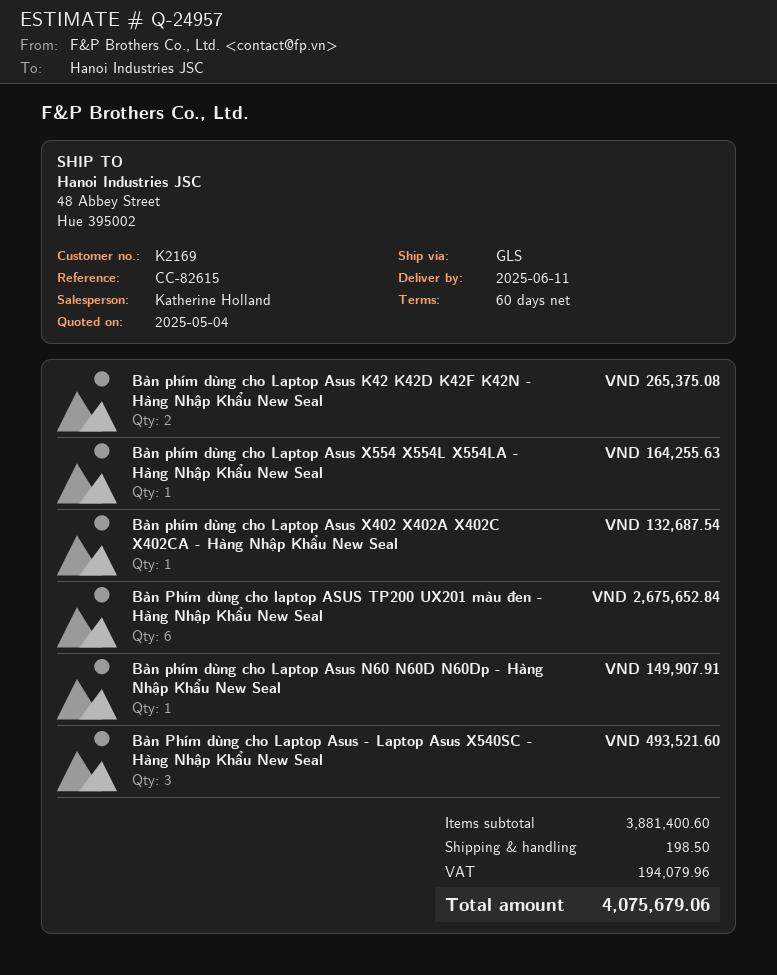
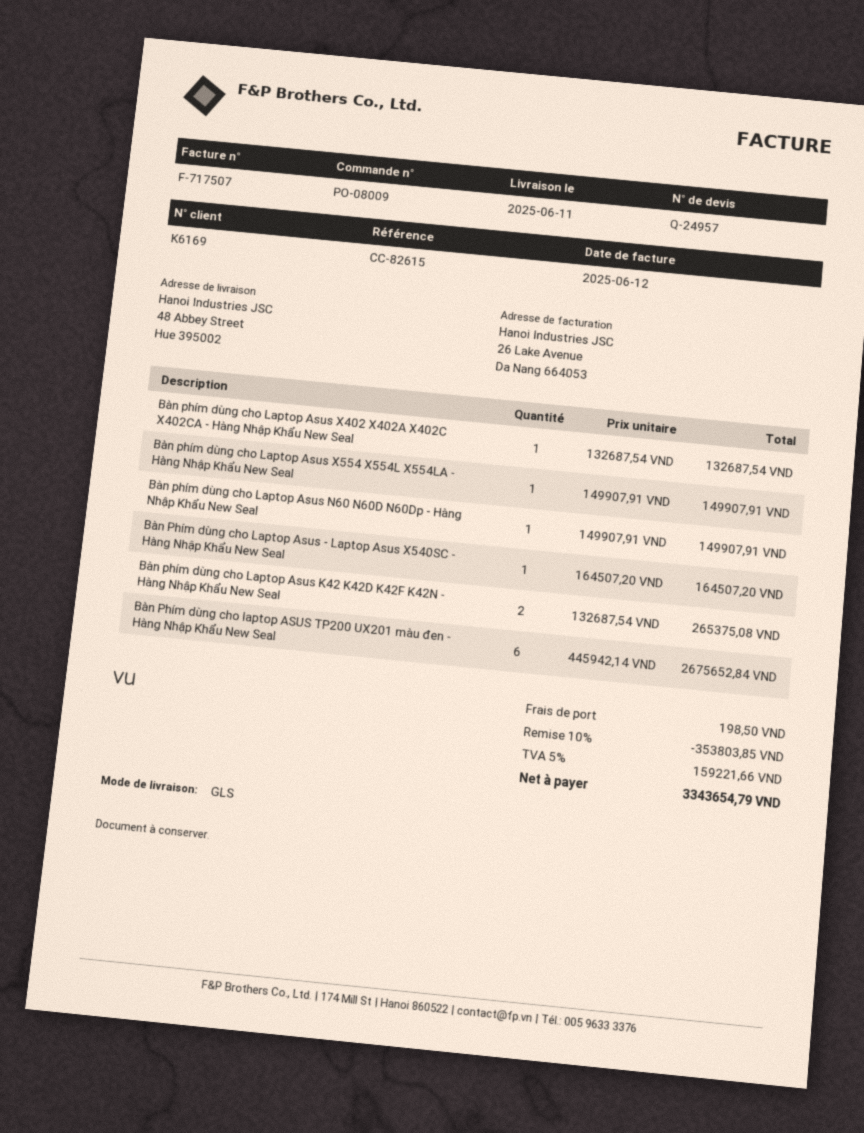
customer number: K2169 -> K6169
Bàn phím dùng cho Laptop Asus X554 X554L X554LA - Hàng Nhập Khẩu New Seal: 1 for 164255.63 -> 1 for 149907.91
Bàn Phím dùng cho Laptop Asus - Laptop Asus X540SC - Hàng Nhập Khẩu New Seal: 3 for 493521.60 -> 1 for 164507.20
discount: none -> 10% = 353803.85
tax: 194079.96 -> 159221.66
total: 4075679.06 -> 3343654.79

